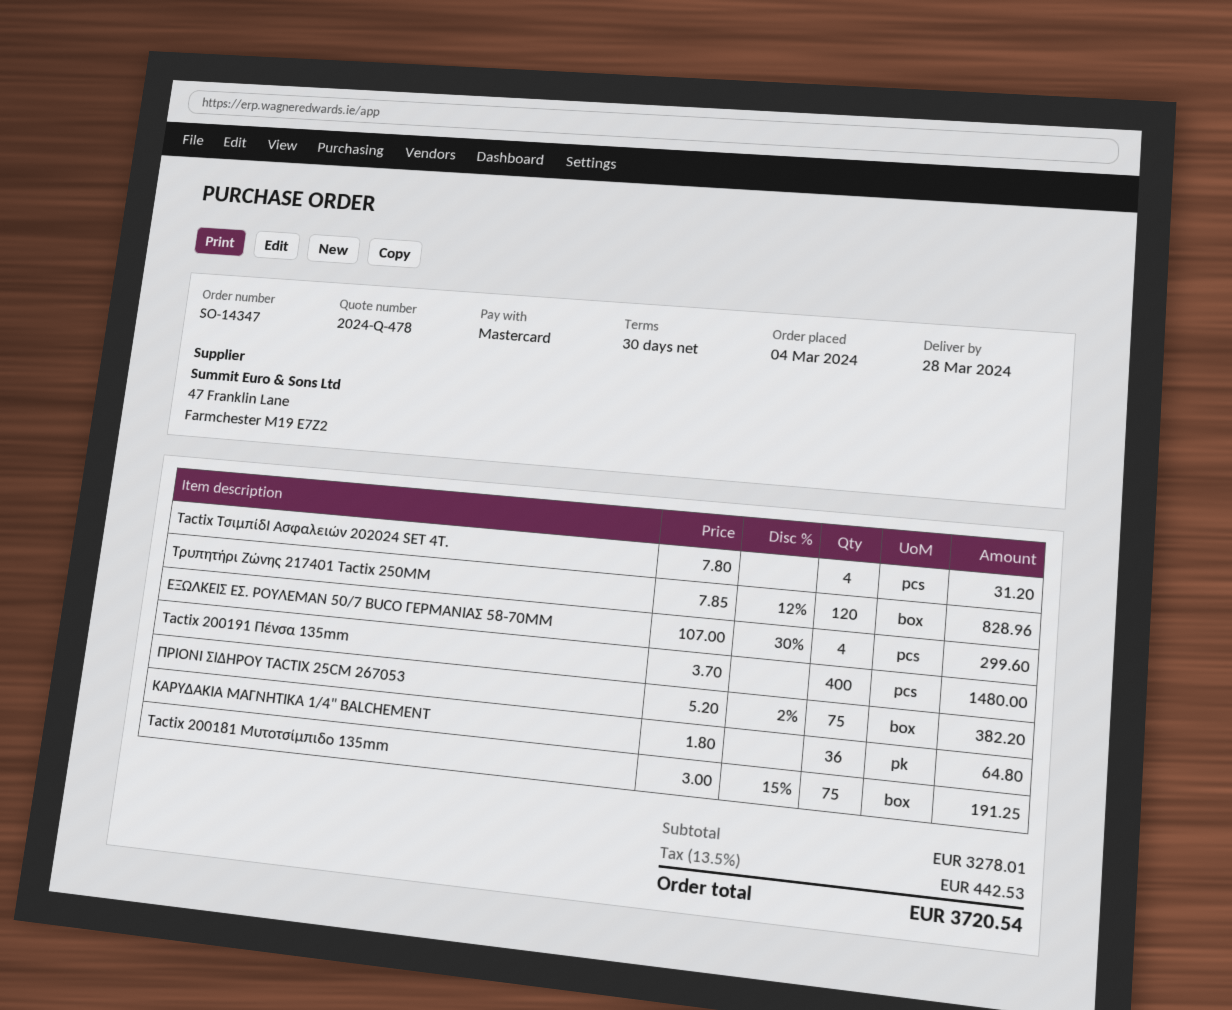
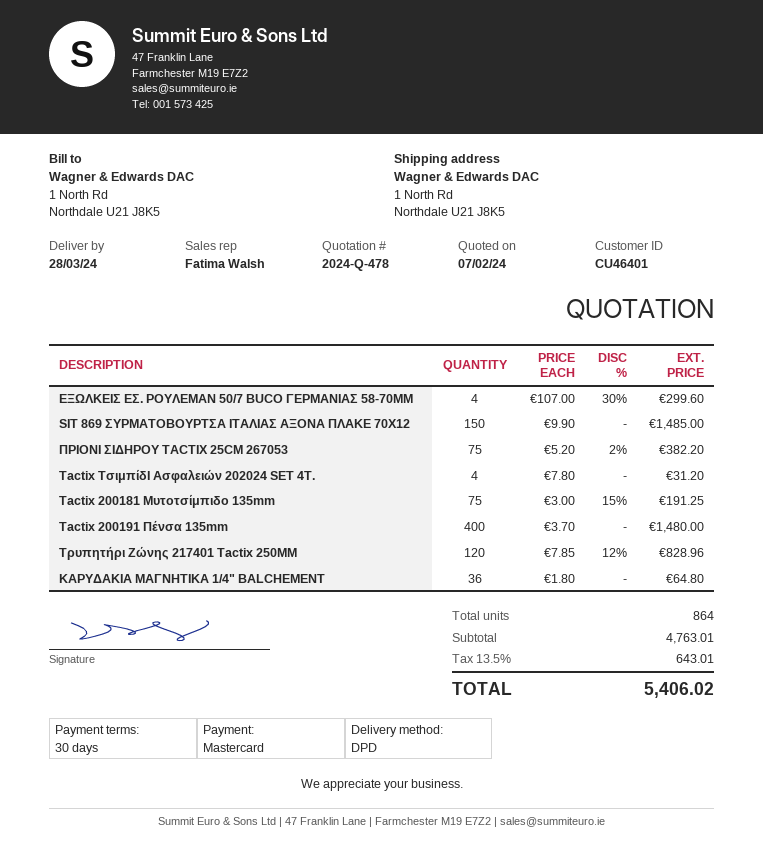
SIT 869 ΣΥΡΜΑΤΟΒΟΥΡΤΣΑ ΙΤΑΛΙΑΣ ΑΞΟΝΑ ΠΛΑΚΕ 70X12: none -> 150 x 9.90 = 1485.00
subtotal: 3278.01 -> 4763.01
tax: 13.5% = 442.53 -> 13.5% = 643.01
total: 3720.54 -> 5406.02

